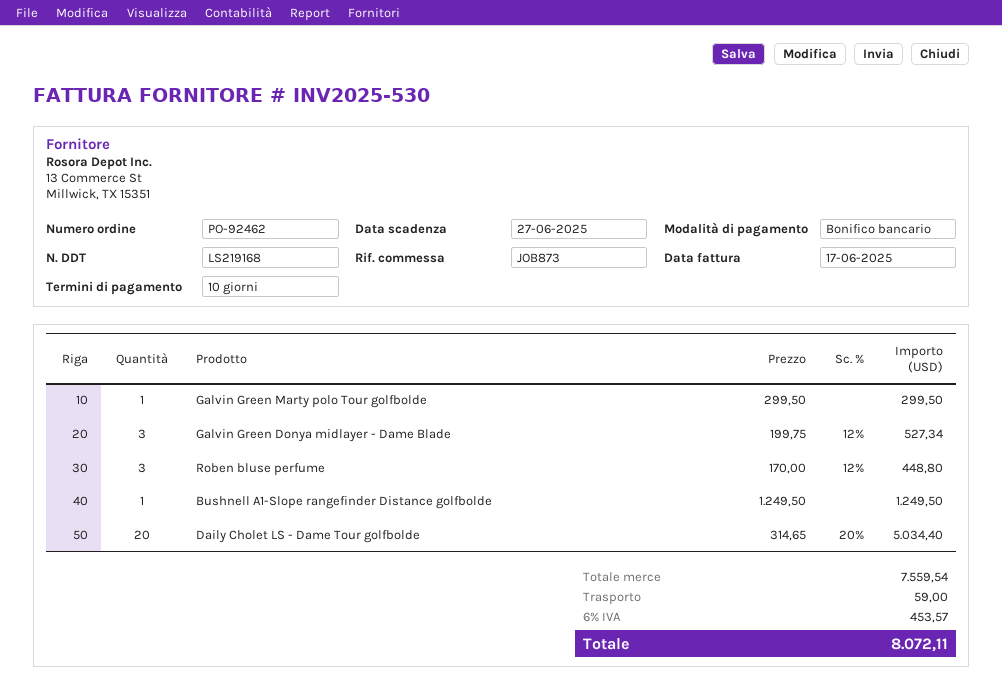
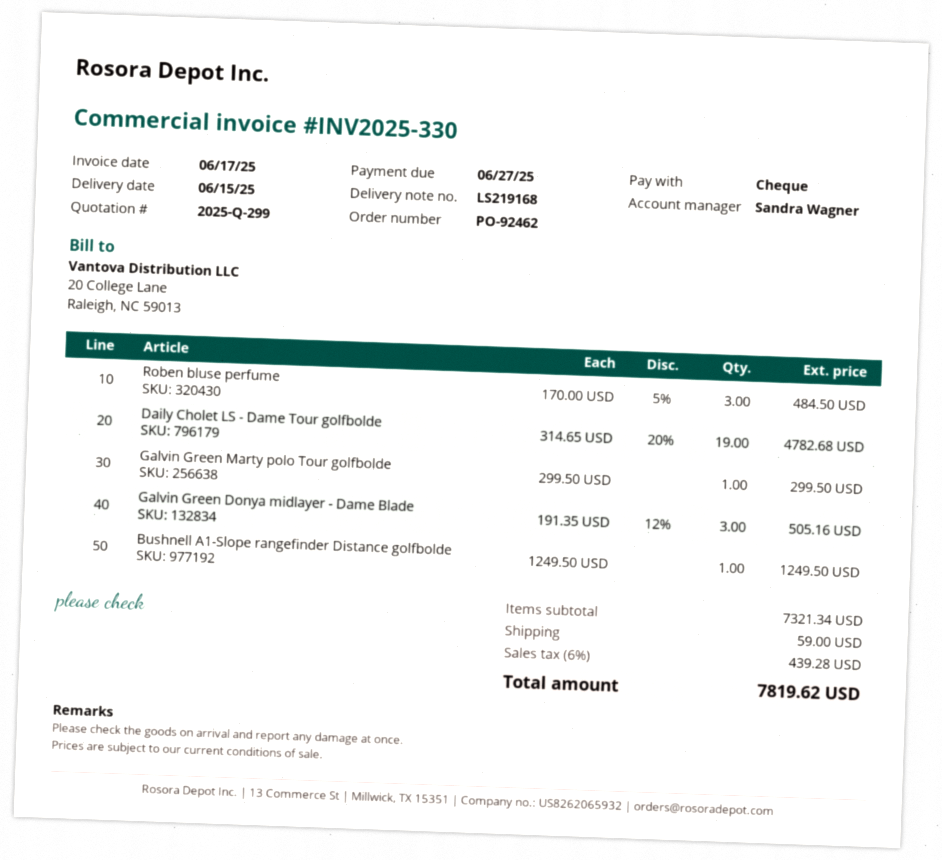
invoice number: INV2025-530 -> INV2025-330
payment method: bank transfer -> cheque
Galvin Green Donya midlayer - Dame Blade: 3 x 199.75 - 12% = 527.34 -> 3 x 191.35 - 12% = 505.16
Roben bluse perfume: 3 x 170.00 - 12% = 448.80 -> 3 x 170.00 - 5% = 484.50
Daily Cholet LS - Dame Tour golfbolde: 20 x 314.65 - 20% = 5034.40 -> 19 x 314.65 - 20% = 4782.68
subtotal: 7559.54 -> 7321.34
tax: 6% = 453.57 -> 6% = 439.28
total: 8072.11 -> 7819.62

